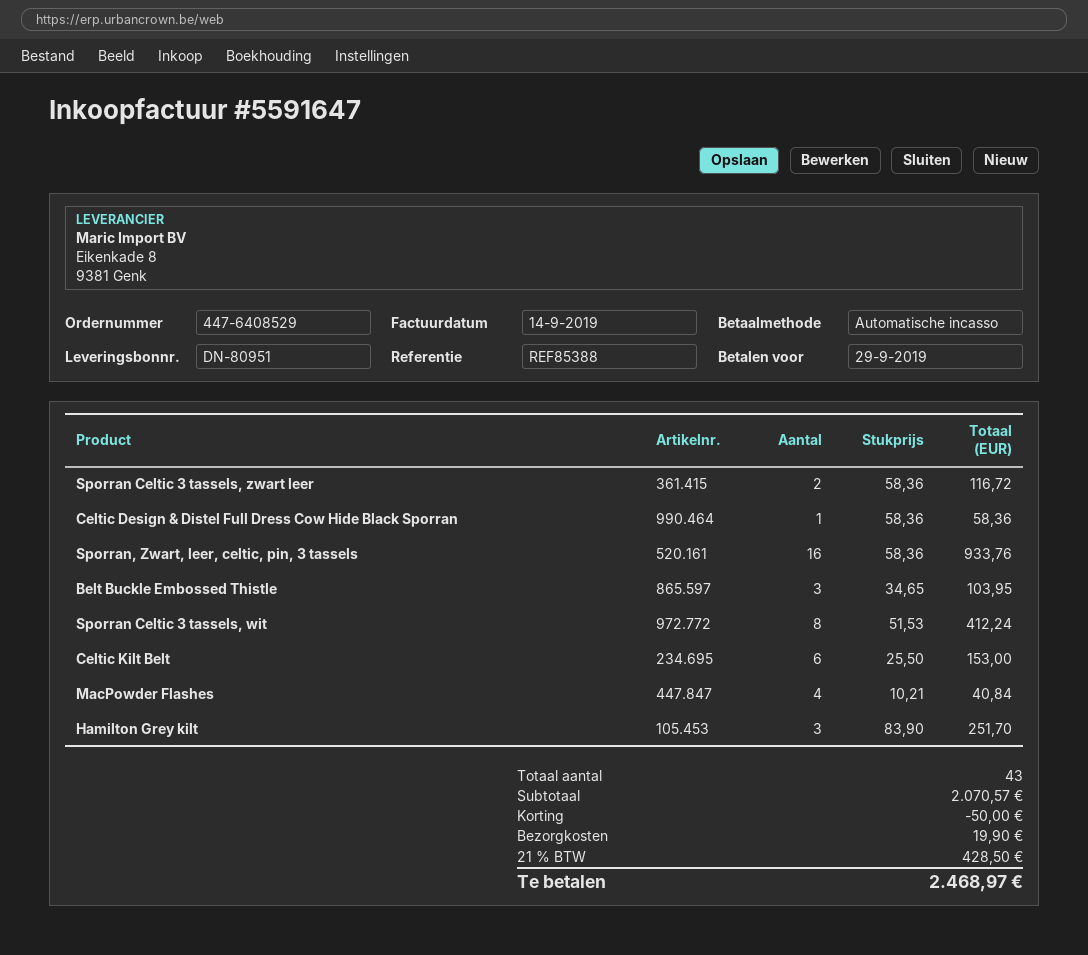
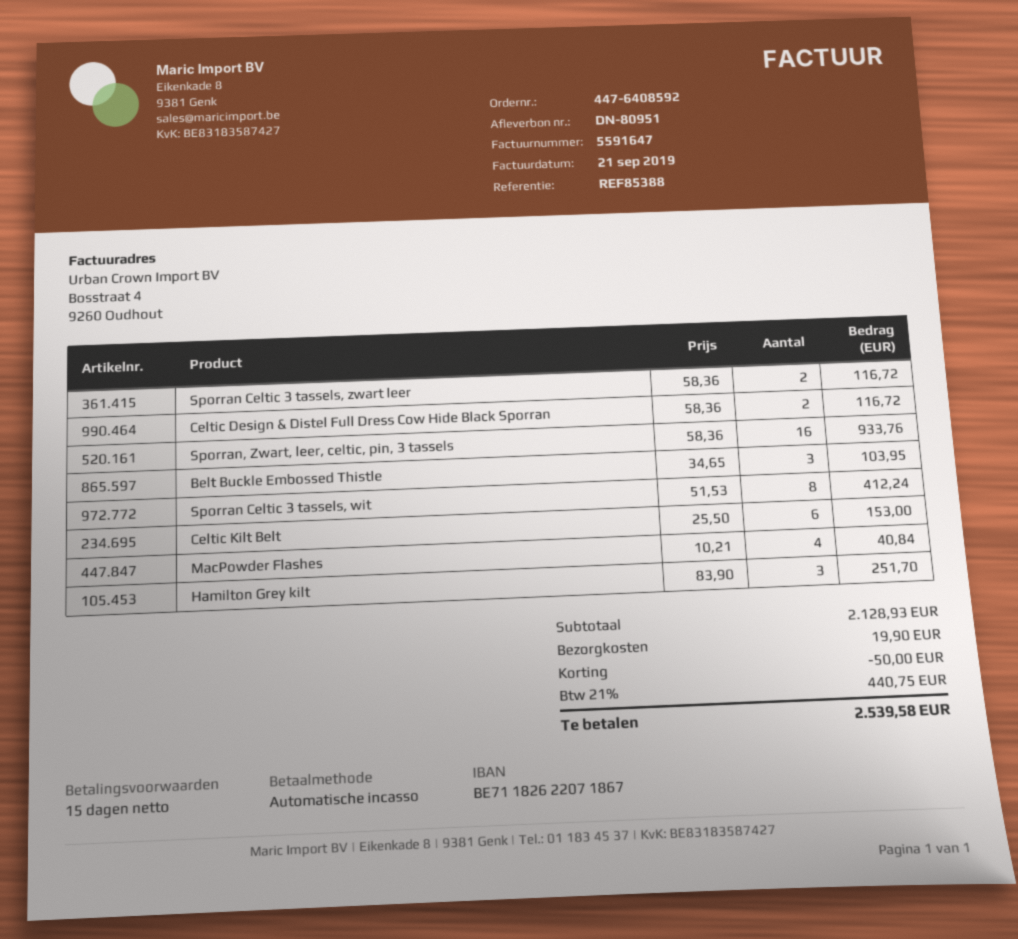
order number: 447-6408529 -> 447-6408592
invoice date: 2019-09-14 -> 2019-09-21
Celtic Design & Distel Full Dress Cow Hide Black Sporran: 1 x 58.36 = 58.36 -> 2 x 58.36 = 116.72
subtotal: 2070.57 -> 2128.93
tax: 21% = 428.50 -> 21% = 440.75
total: 2468.97 -> 2539.58

